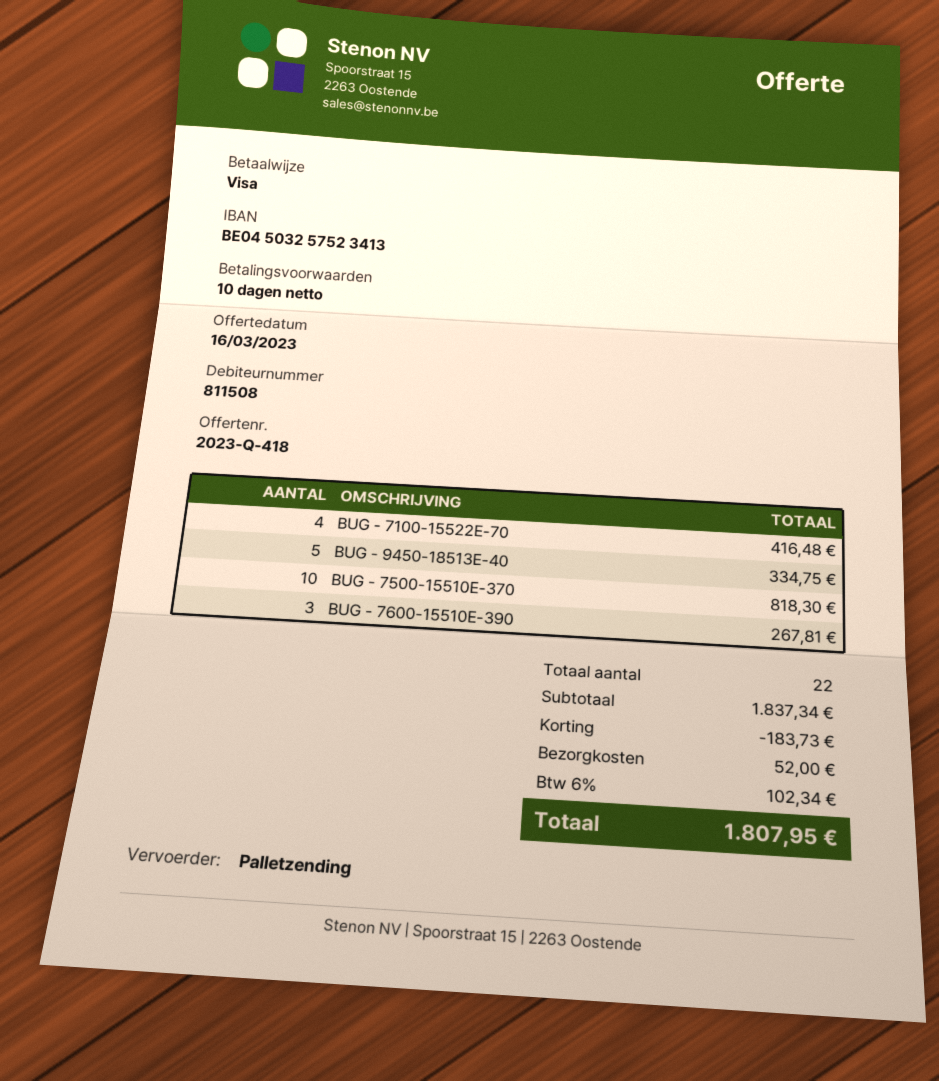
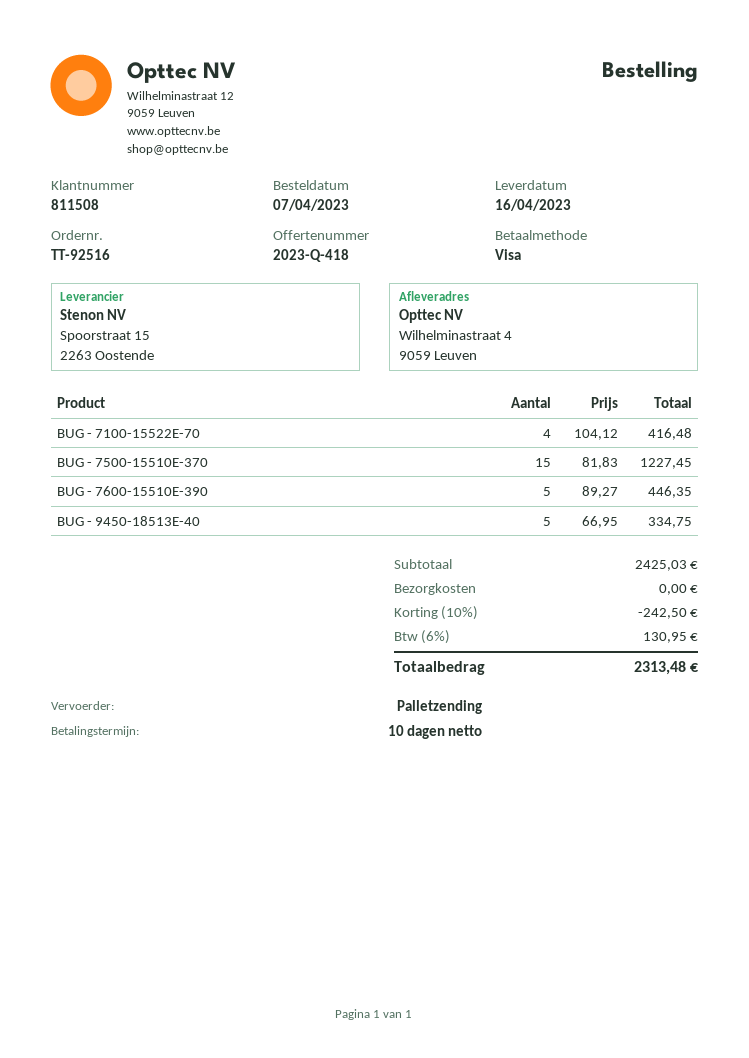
BUG - 7500-15510E-370: 10 for 818.30 -> 15 for 1227.45
BUG - 7600-15510E-390: 3 for 267.81 -> 5 for 446.35
subtotal: 1837.34 -> 2425.03
discount: 183.73 -> 242.50
shipping: 52.00 -> 0.00
tax: 6% = 102.34 -> 6% = 130.95
total: 1807.95 -> 2313.48

